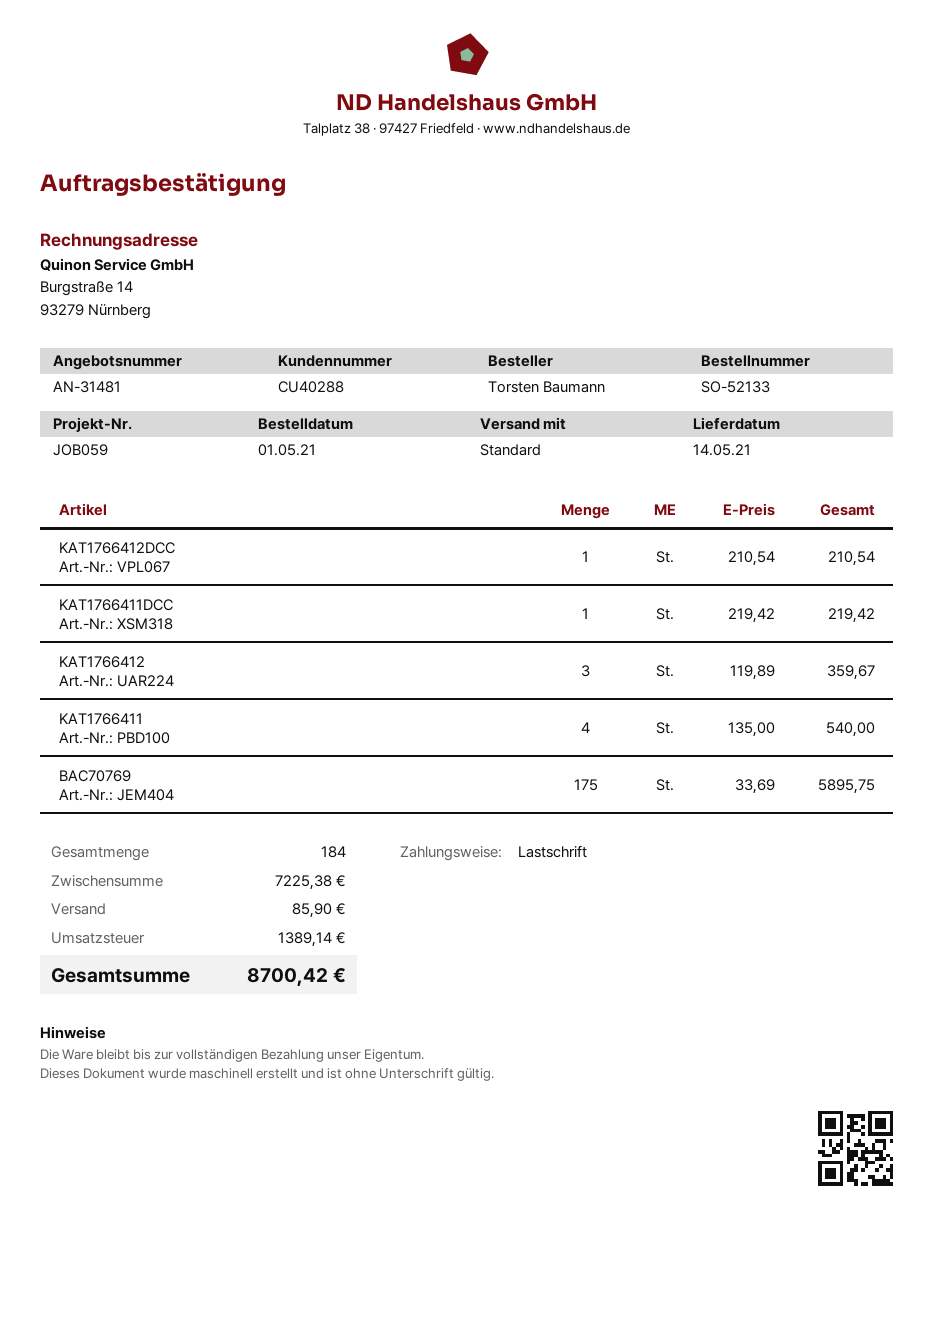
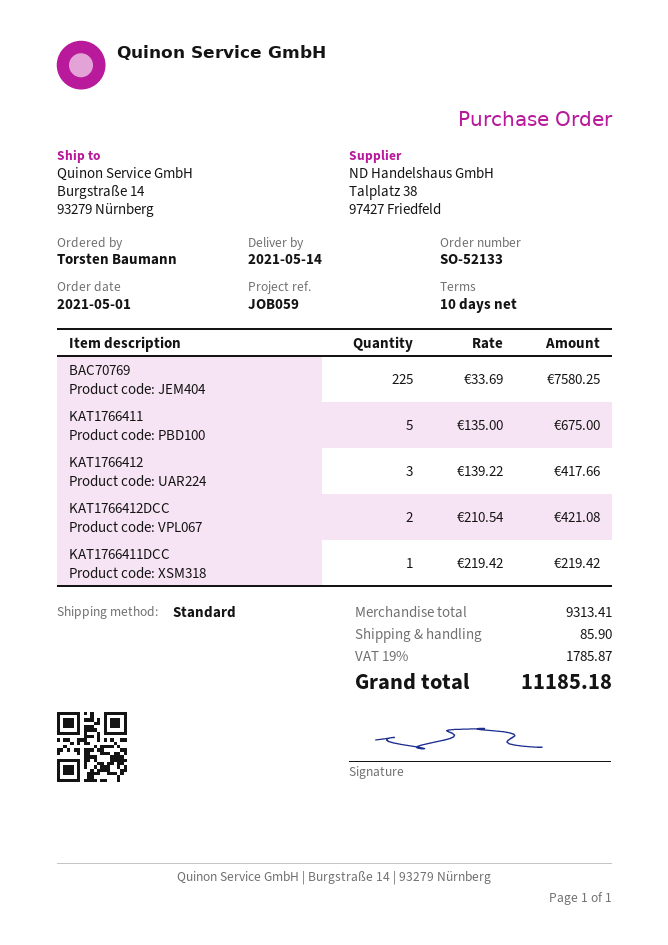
KAT1766412DCC: 1 x 210.54 = 210.54 -> 2 x 210.54 = 421.08
KAT1766412: 3 x 119.89 = 359.67 -> 3 x 139.22 = 417.66
KAT1766411: 4 x 135.00 = 540.00 -> 5 x 135.00 = 675.00
BAC70769: 175 x 33.69 = 5895.75 -> 225 x 33.69 = 7580.25
subtotal: 7225.38 -> 9313.41
tax: 1389.14 -> 1785.87
total: 8700.42 -> 11185.18

